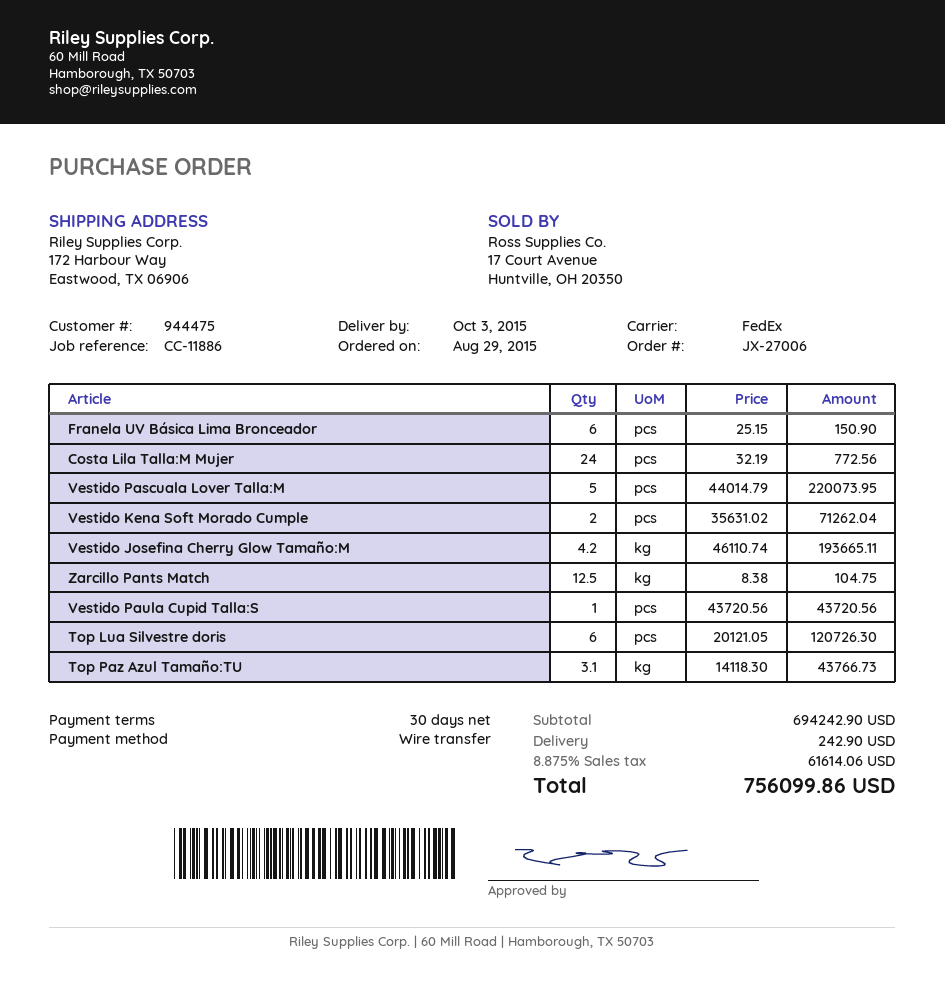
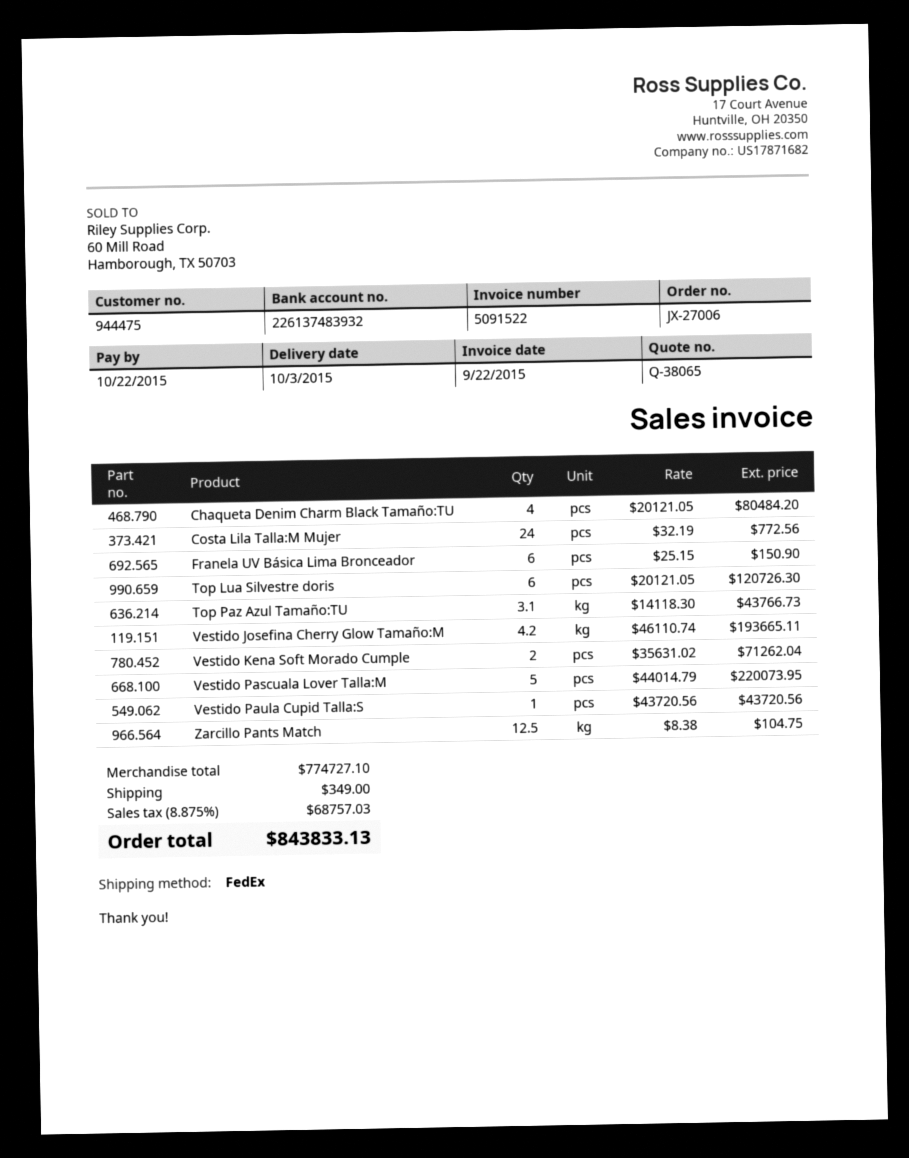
Chaqueta Denim Charm Black Tamaño:TU: none -> 4 x 20121.05 = 80484.20
subtotal: 694242.90 -> 774727.10
shipping: 242.90 -> 349.00
tax: 8.875% = 61614.06 -> 8.875% = 68757.03
total: 756099.86 -> 843833.13

